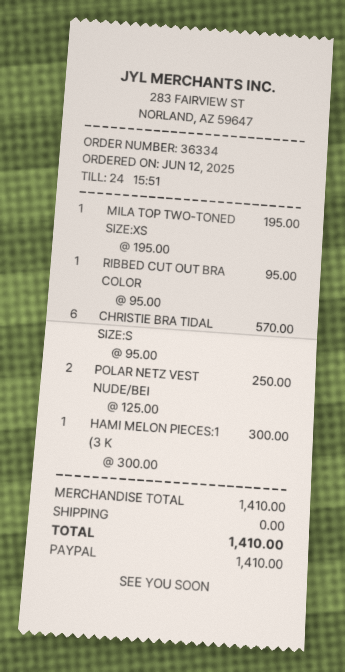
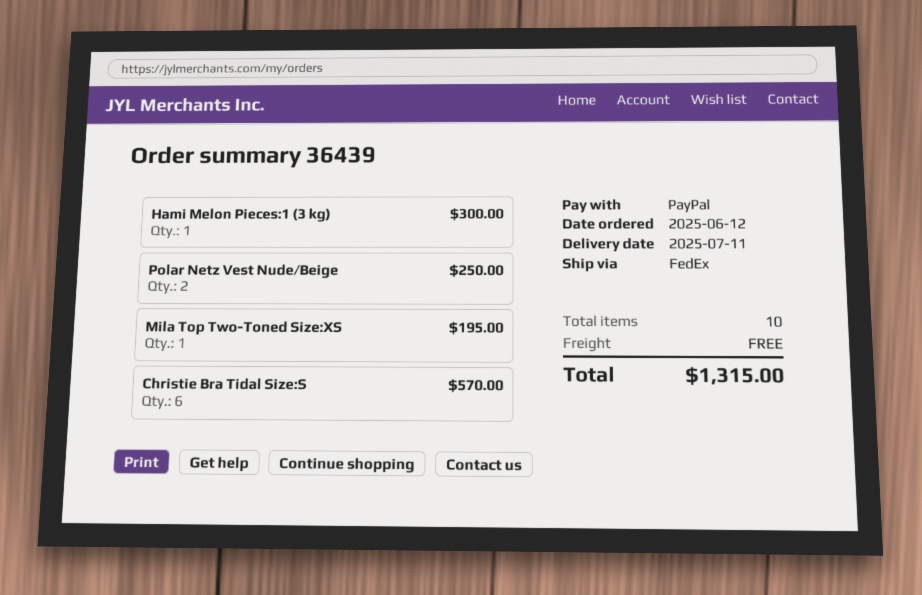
order number: 36334 -> 36439
RIBBED CUT OUT BRA COLOR: 1 for 95.00 -> none
total: 1410.00 -> 1315.00

